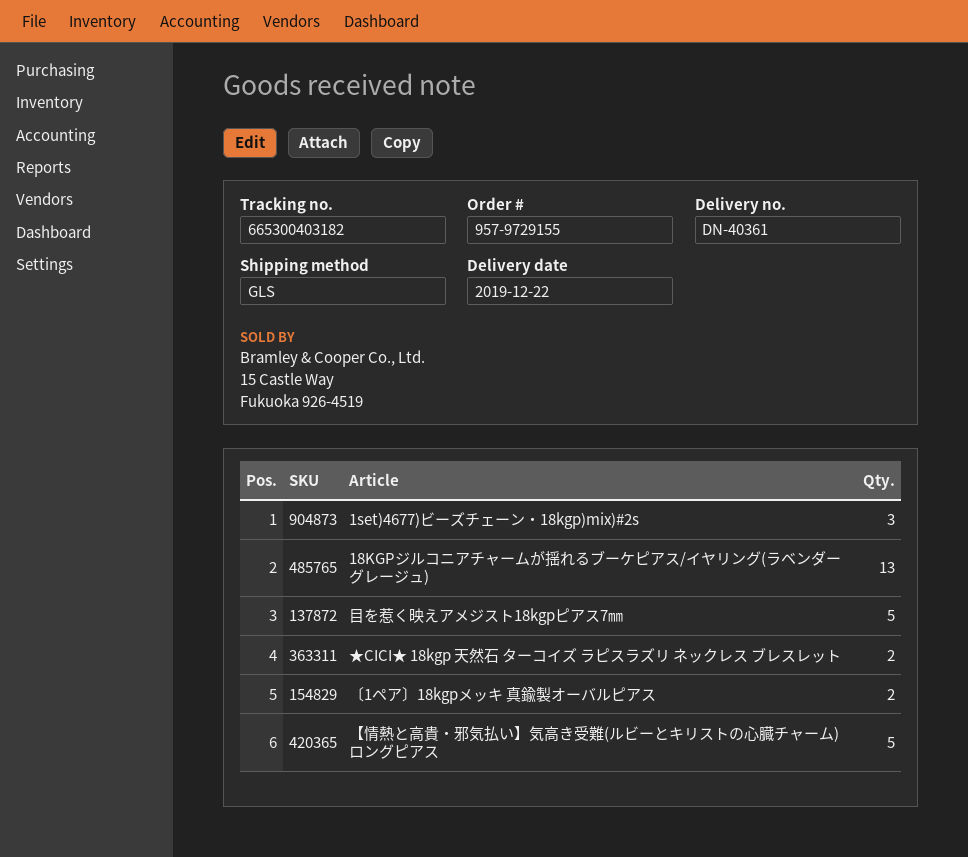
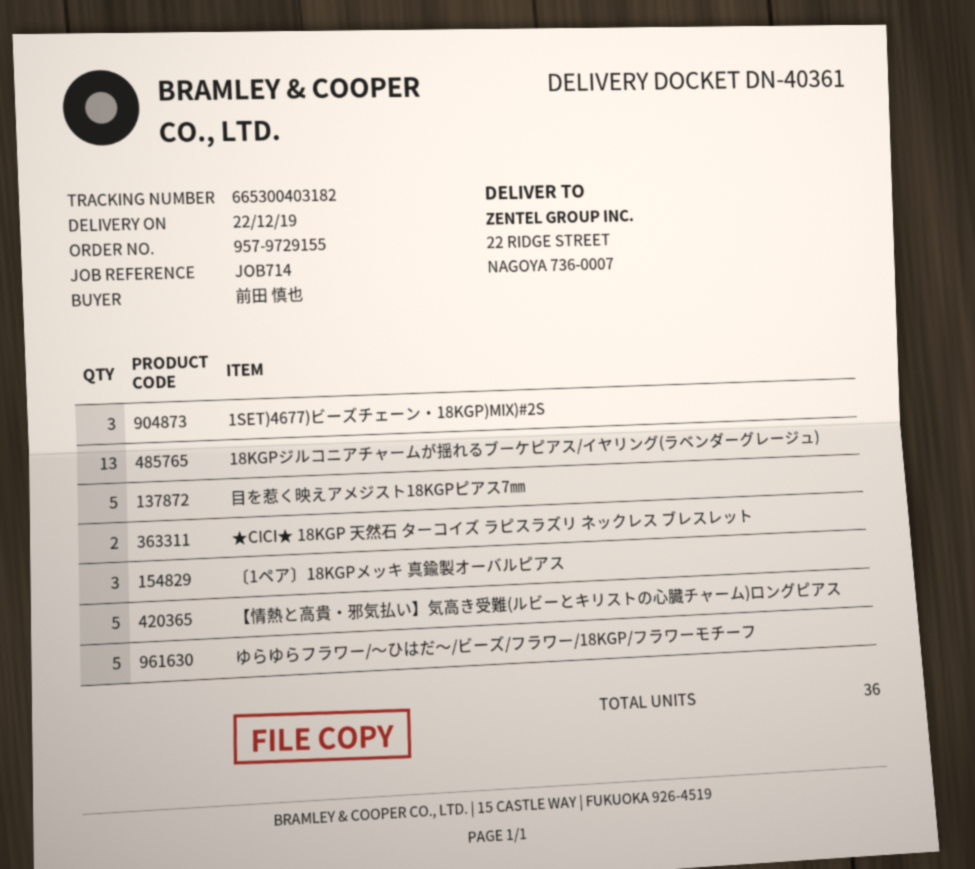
〔1ペア〕18kgpメッキ 真鍮製オーバルピアス: 2 -> 3
ゆらゆらフラワー/〜ひはだ〜/ビーズ/フラワー/18KGP/フラワーモチーフ: none -> 5

